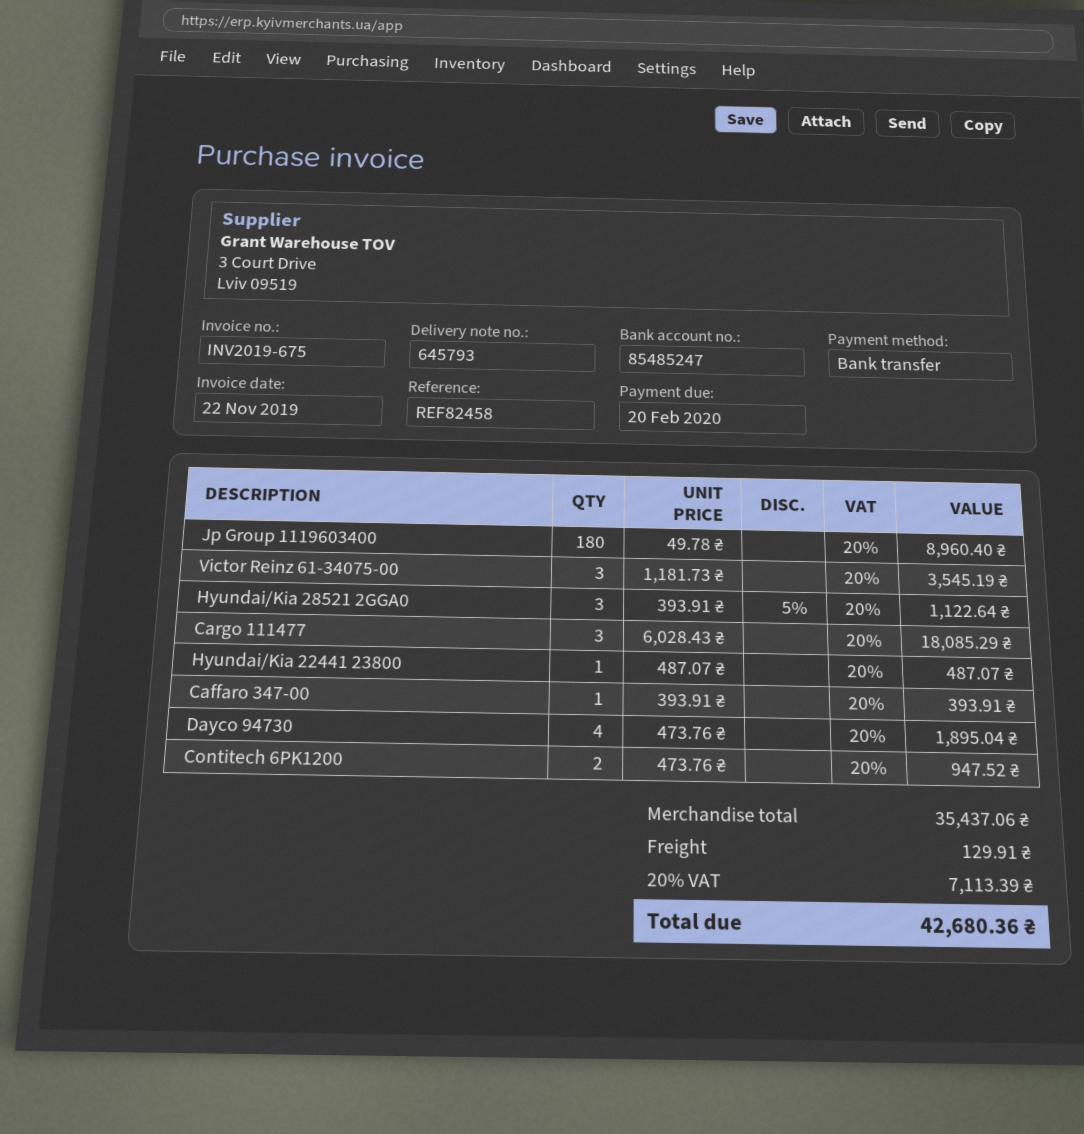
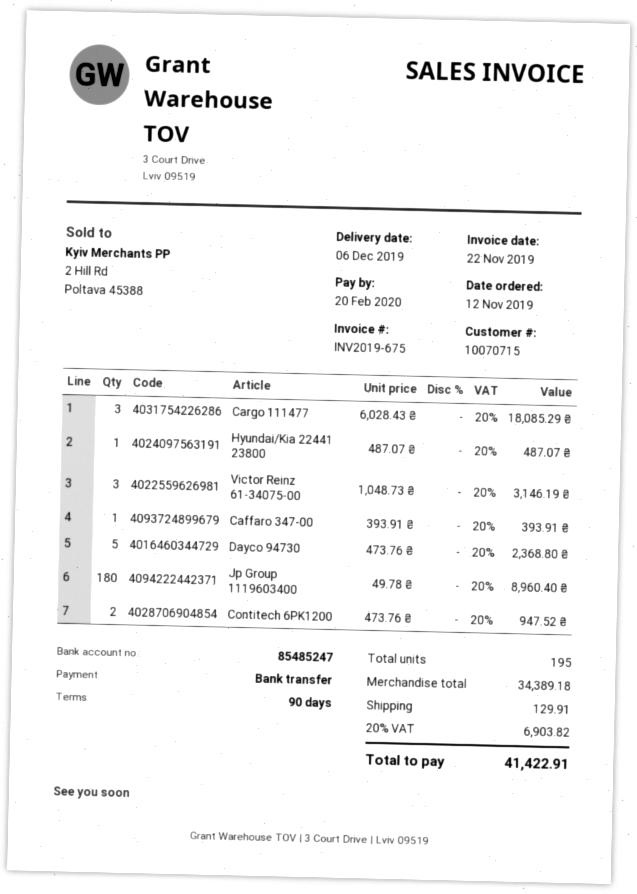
Victor Reinz 61-34075-00: 3 x 1181.73 = 3545.19 -> 3 x 1048.73 = 3146.19
Hyundai/Kia 28521 2GGA0: 3 x 393.91 - 5% = 1122.64 -> none
Dayco 94730: 4 x 473.76 = 1895.04 -> 5 x 473.76 = 2368.80
subtotal: 35437.06 -> 34389.18
tax: 20% = 7113.39 -> 20% = 6903.82
total: 42680.36 -> 41422.91

